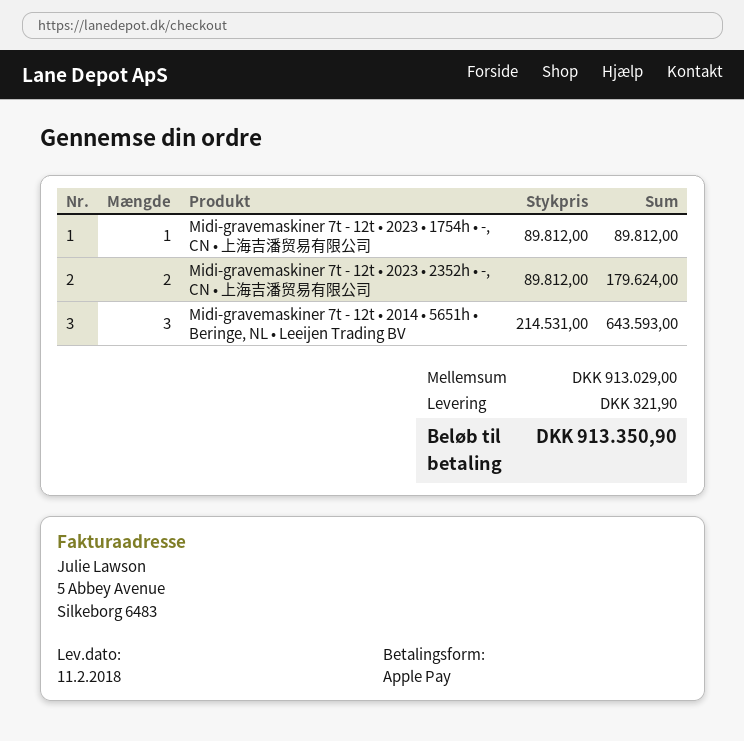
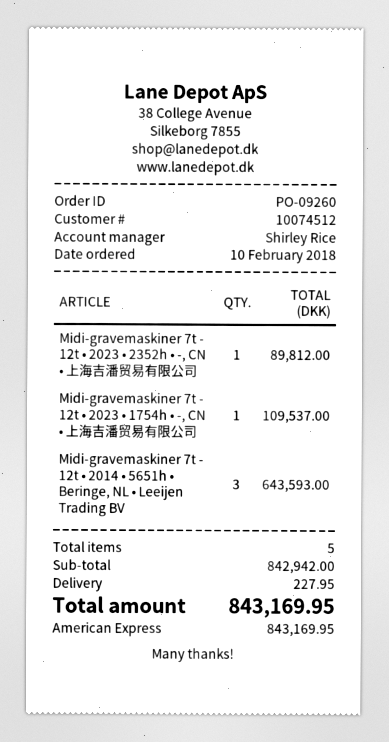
payment method: Apple Pay -> American Express
Midi-gravemaskiner 7t - 12t • 2023 • 1754h • -, CN • 上海吉潘贸易有限公司: 1 for 89812.00 -> 1 for 109537.00
Midi-gravemaskiner 7t - 12t • 2023 • 2352h • -, CN • 上海吉潘贸易有限公司: 2 for 179624.00 -> 1 for 89812.00
subtotal: 913029.00 -> 842942.00
shipping: 321.90 -> 227.95
total: 913350.90 -> 843169.95

